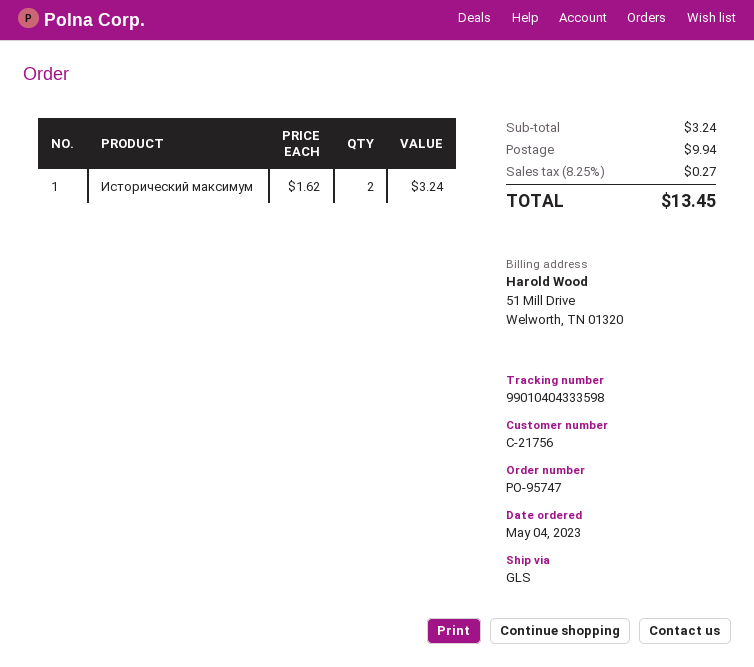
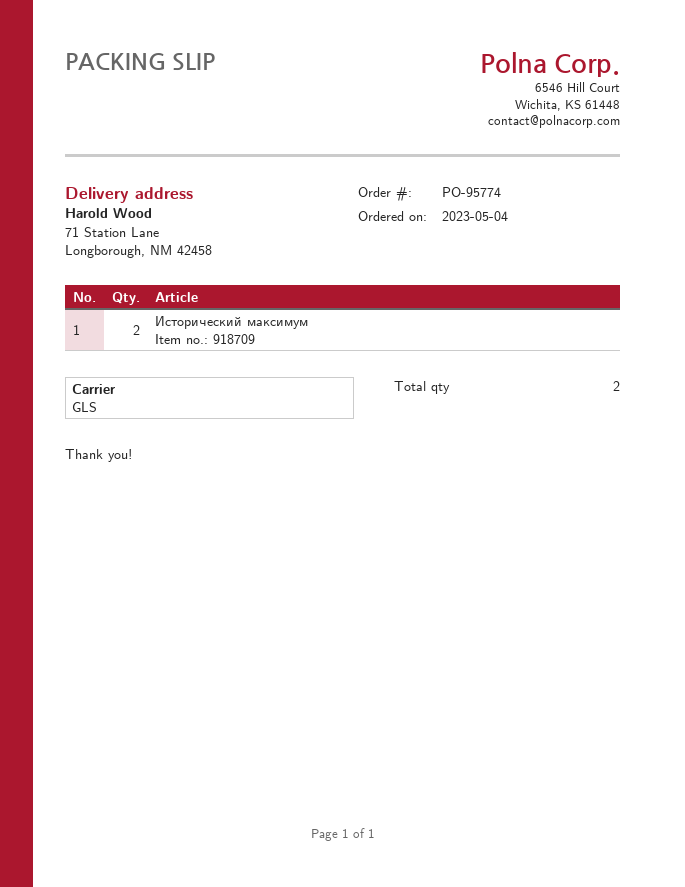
order number: PO-95747 -> PO-95774

